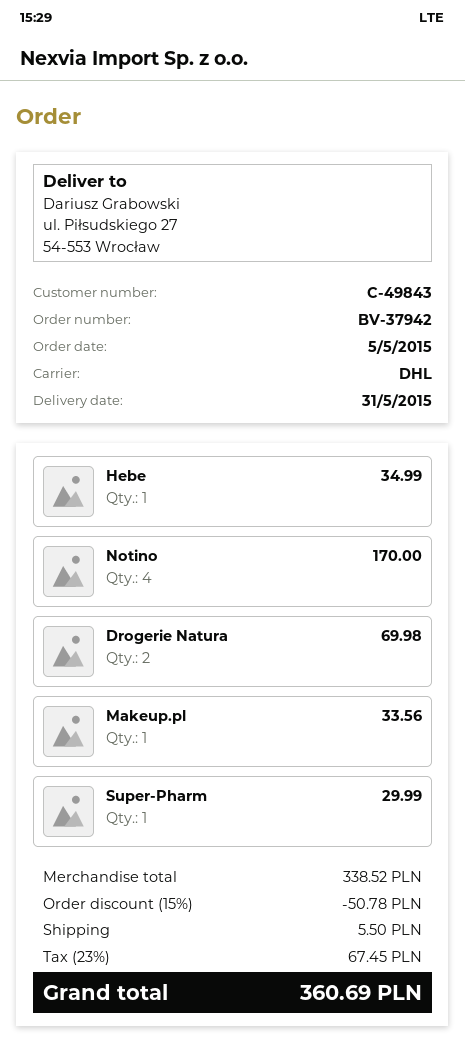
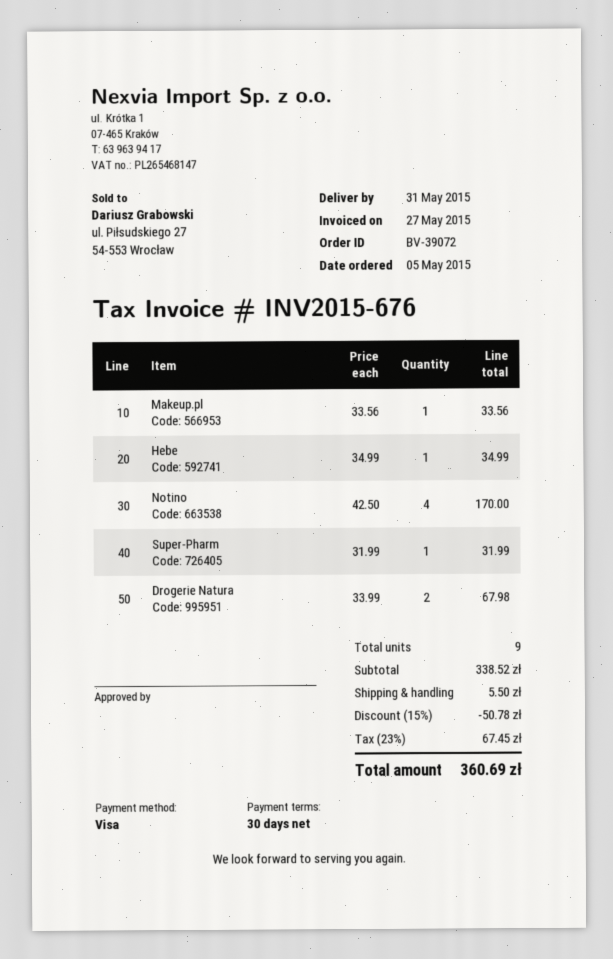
order number: BV-37942 -> BV-39072
Drogerie Natura: 2 for 69.98 -> 2 for 67.98
Super-Pharm: 1 for 29.99 -> 1 for 31.99

